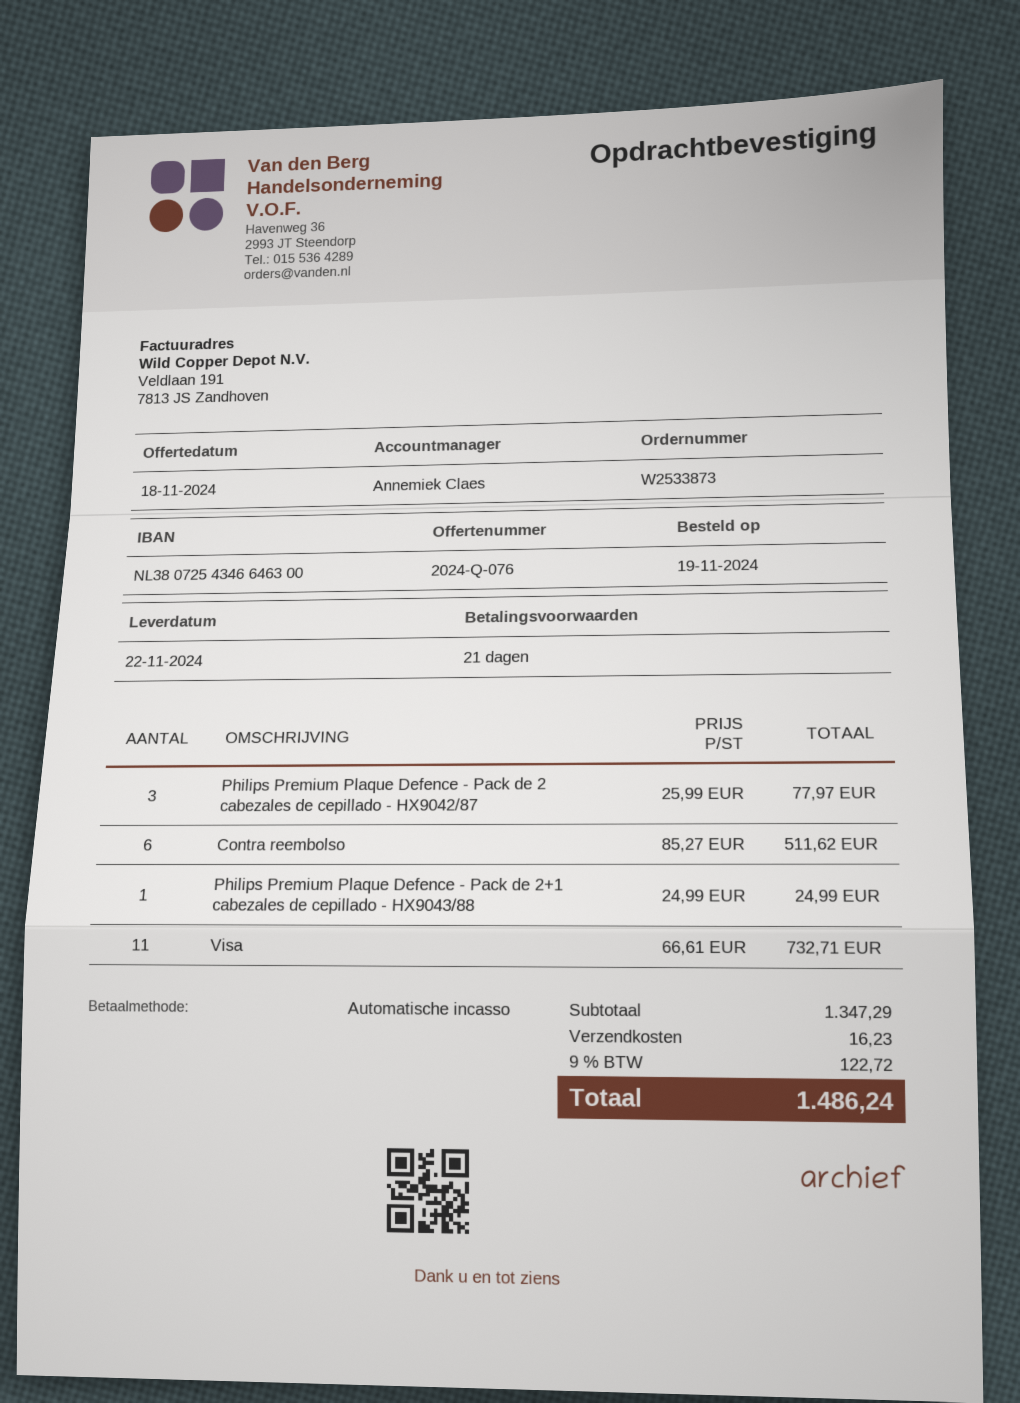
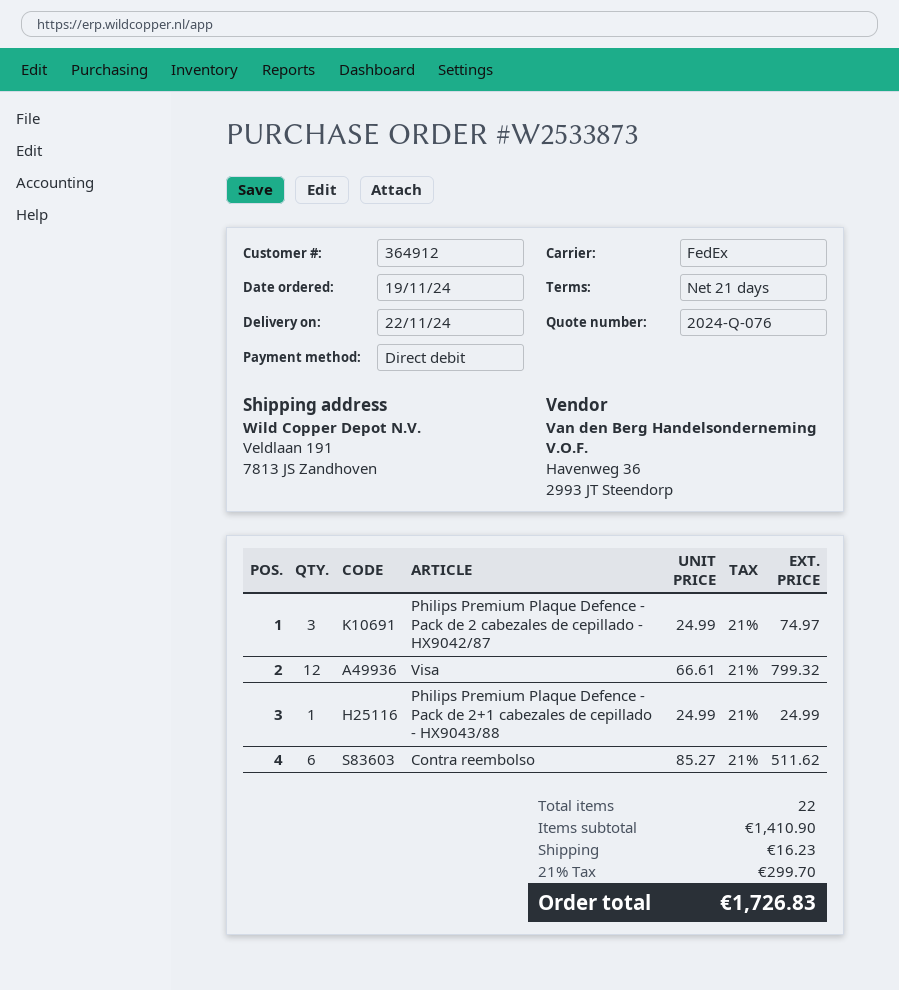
Philips Premium Plaque Defence - Pack de 2 cabezales de cepillado - HX9042/87: 3 x 25.99 = 77.97 -> 3 x 24.99 = 74.97
Visa: 11 x 66.61 = 732.71 -> 12 x 66.61 = 799.32
subtotal: 1347.29 -> 1410.90
tax: 9% = 122.72 -> 21% = 299.70
total: 1486.24 -> 1726.83

